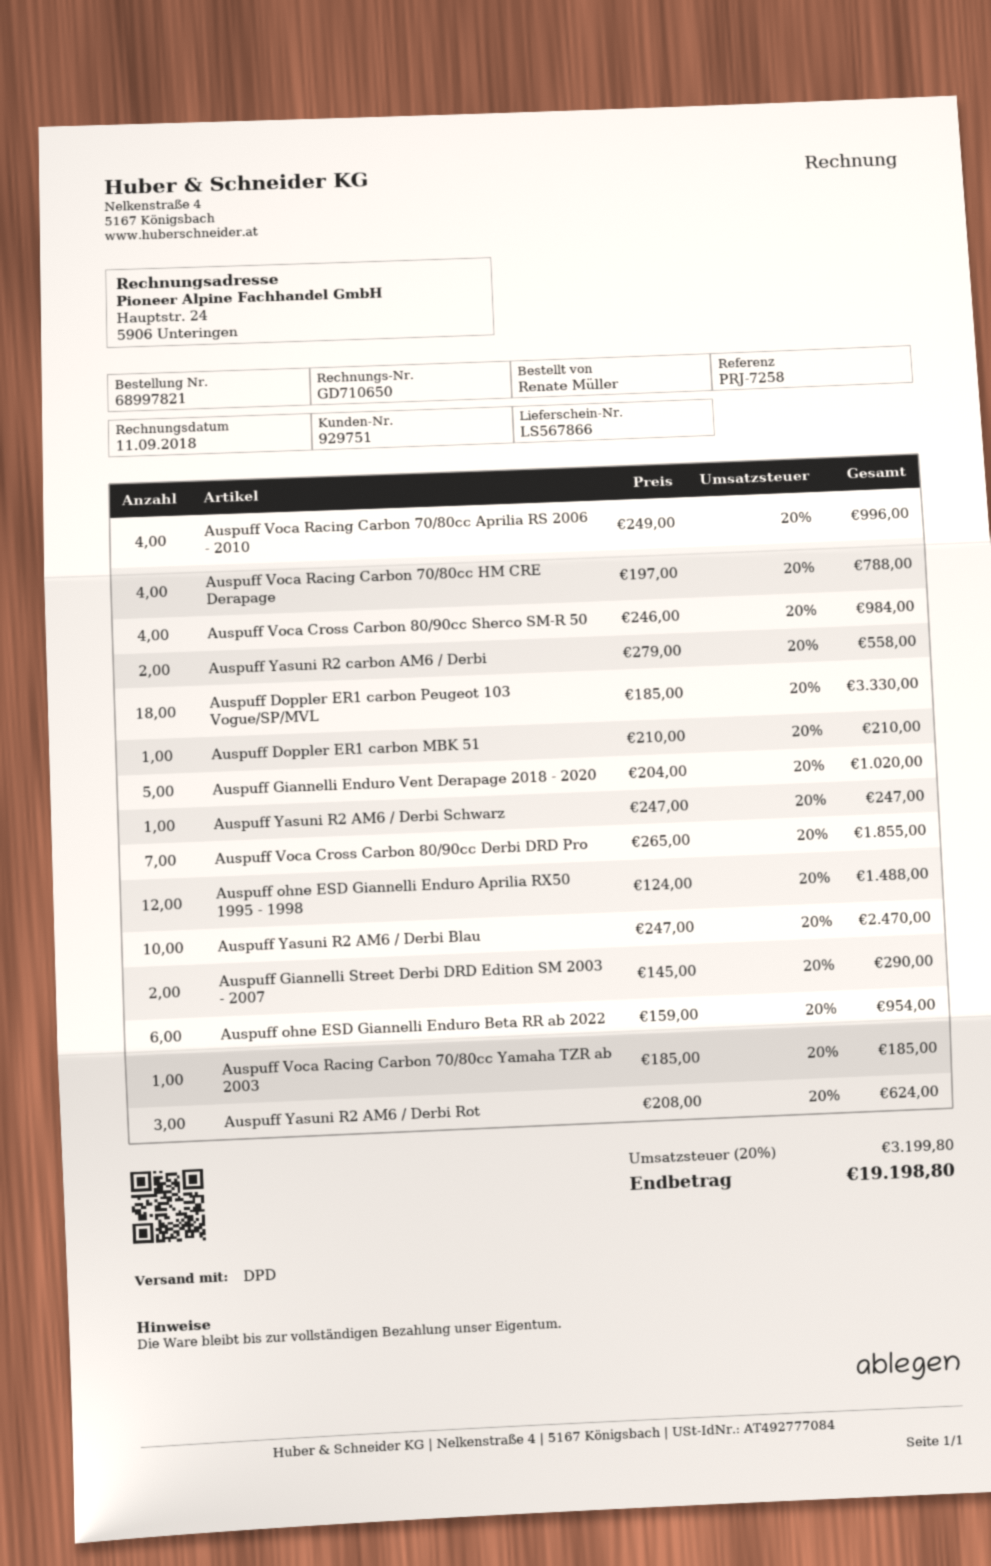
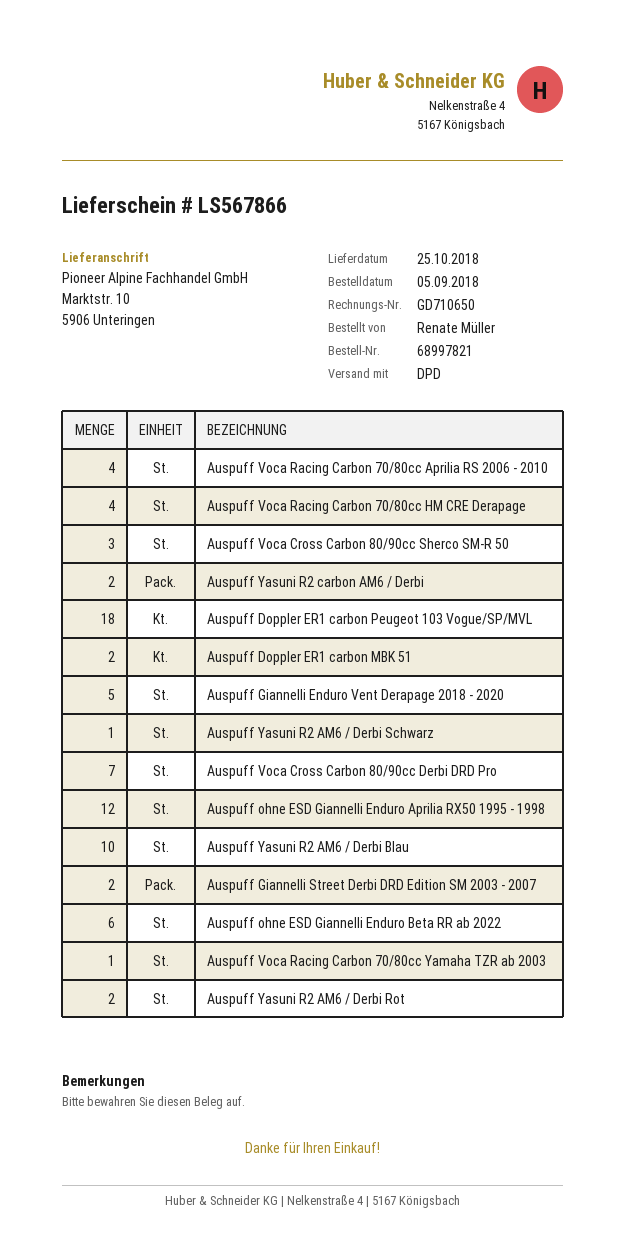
Auspuff Voca Cross Carbon 80/90cc Sherco SM-R 50: 4 -> 3
Auspuff Doppler ER1 carbon MBK 51: 1 -> 2
Auspuff Yasuni R2 AM6 / Derbi Rot: 3 -> 2

